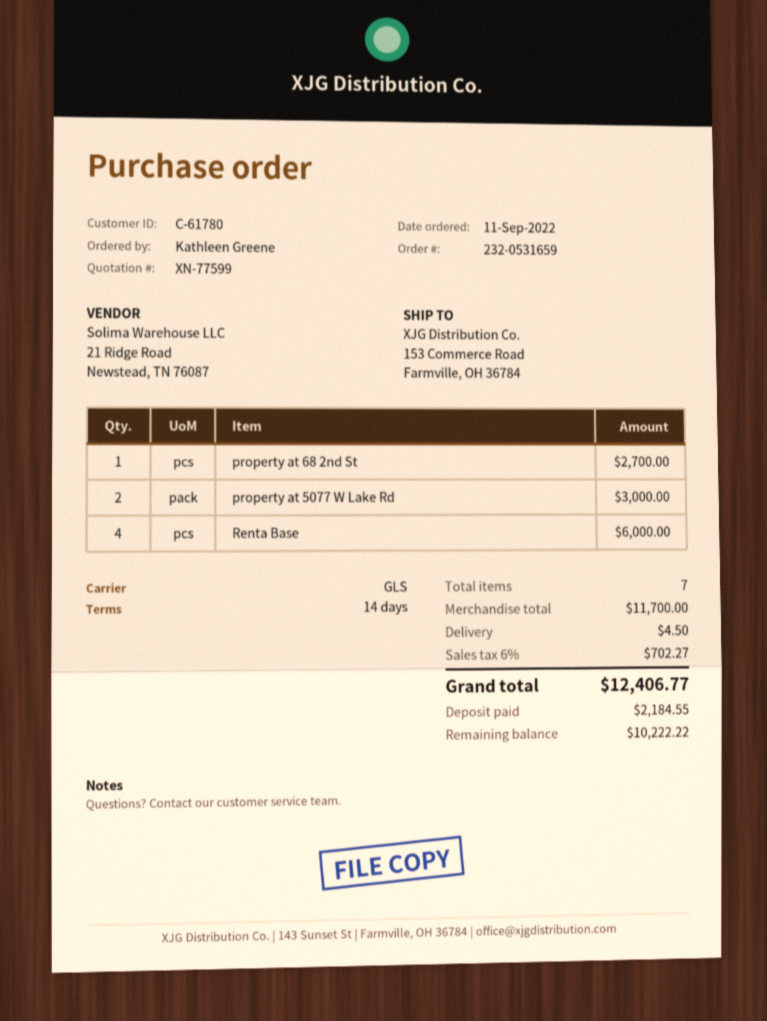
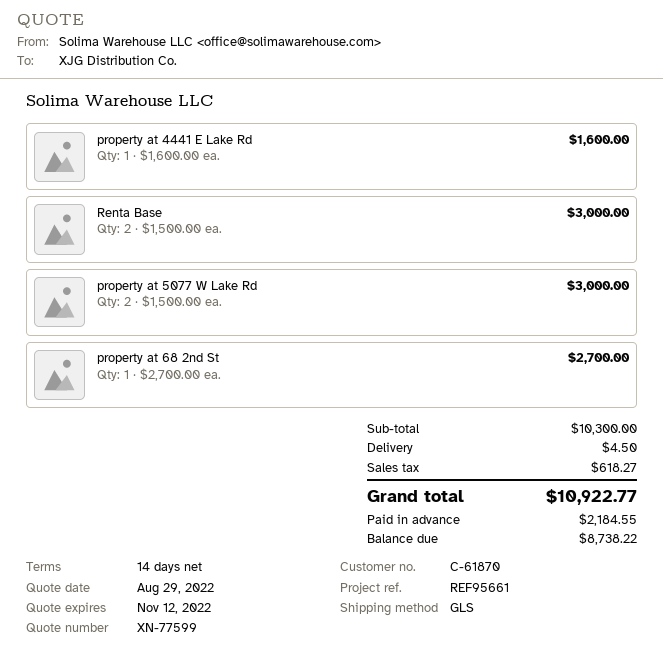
customer number: C-61780 -> C-61870
Renta Base: 4 for 6000.00 -> 2 for 3000.00
property at 4441 E Lake Rd: none -> 1 for 1600.00
subtotal: 11700.00 -> 10300.00
tax: 702.27 -> 618.27
total: 12406.77 -> 10922.77
balance: 10222.22 -> 8738.22

